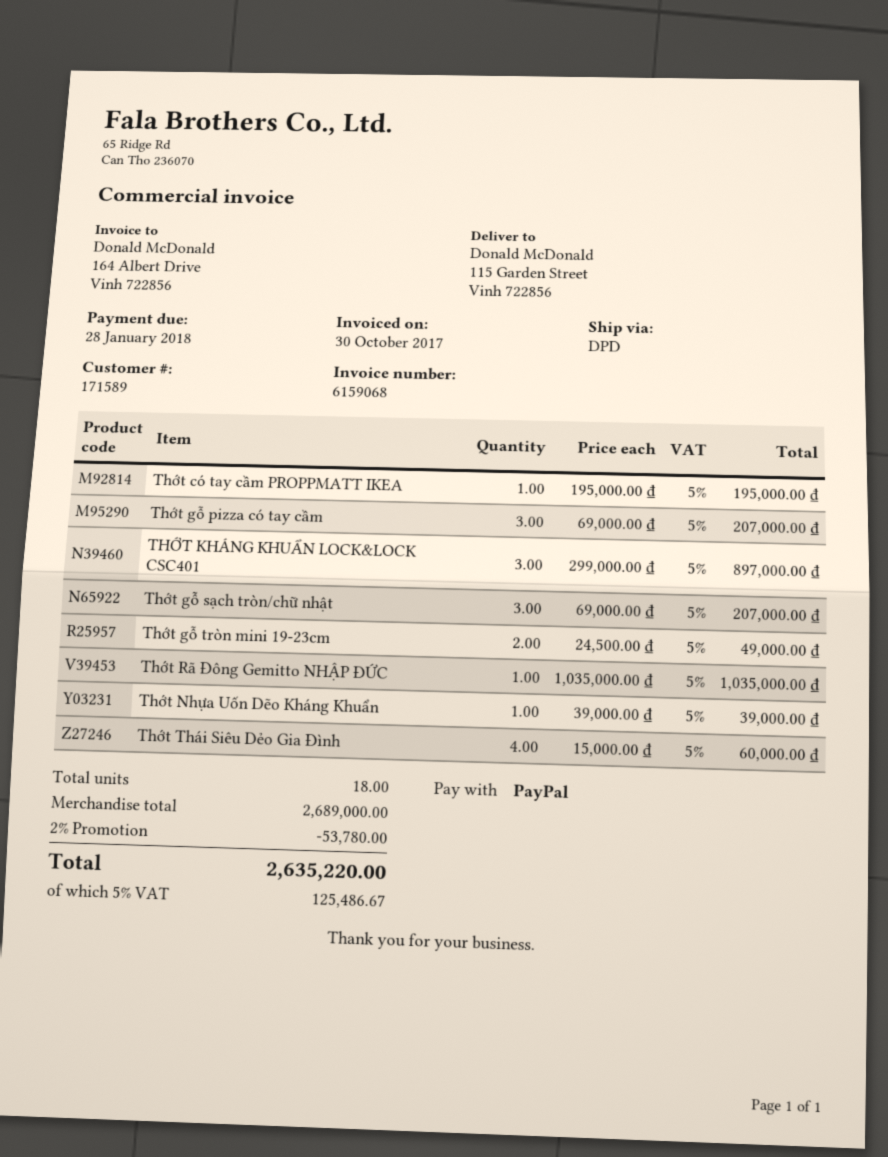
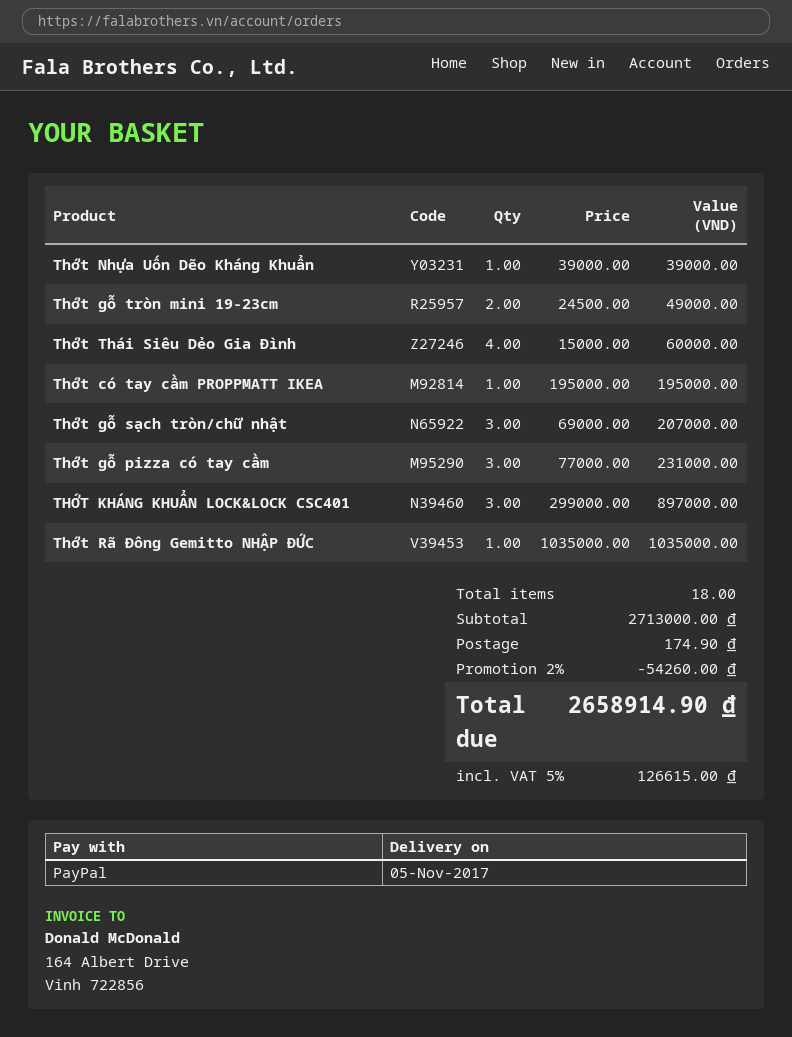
Thớt gỗ pizza có tay cầm: 3 x 69000.00 = 207000.00 -> 3 x 77000.00 = 231000.00
subtotal: 2689000.00 -> 2713000.00
discount: 2% = 53780.00 -> 2% = 54260.00
shipping: none -> 174.90
tax: 5% = 125486.67 -> 5% = 126615.00
total: 2635220.00 -> 2658914.90

